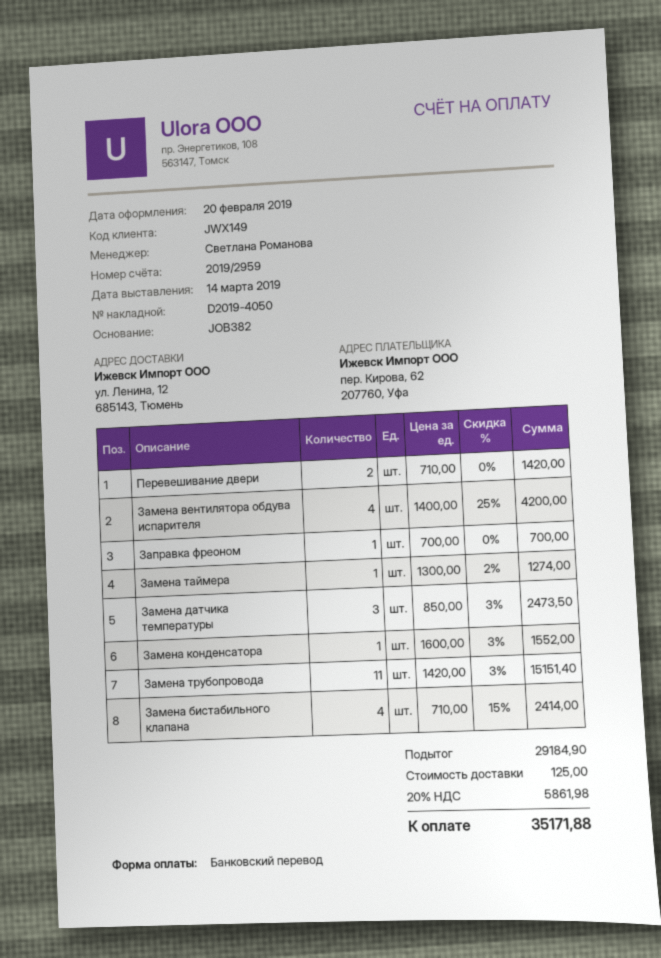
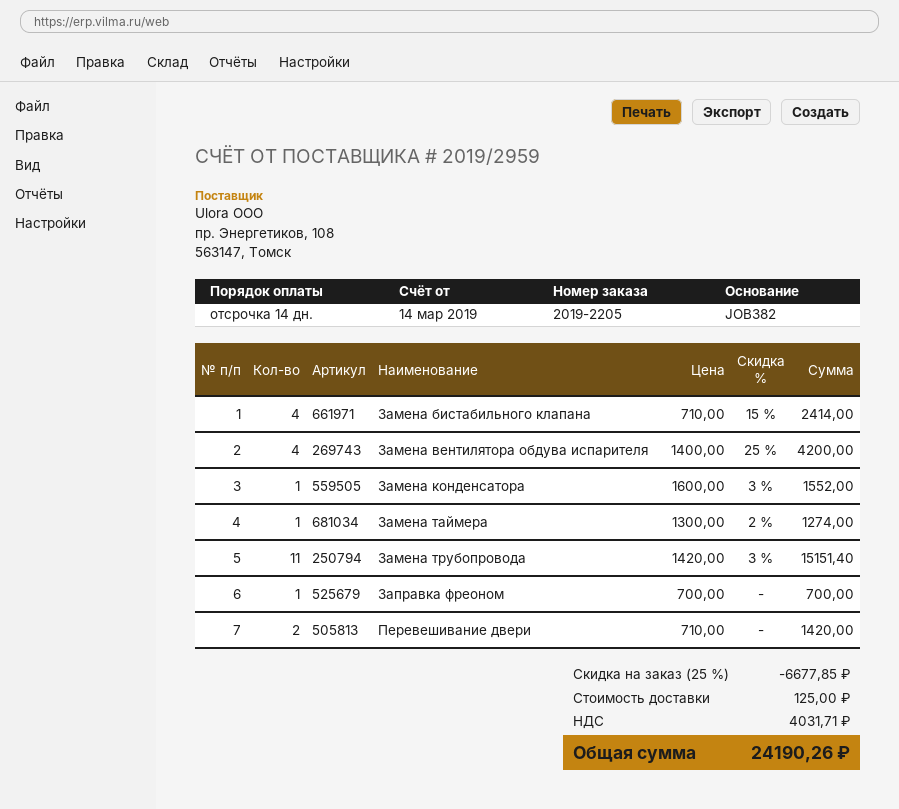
Замена датчика температуры: 3 x 850.00 - 3% = 2473.50 -> none
discount: none -> 25% = 6677.85
tax: 5861.98 -> 4031.71
total: 35171.88 -> 24190.26

